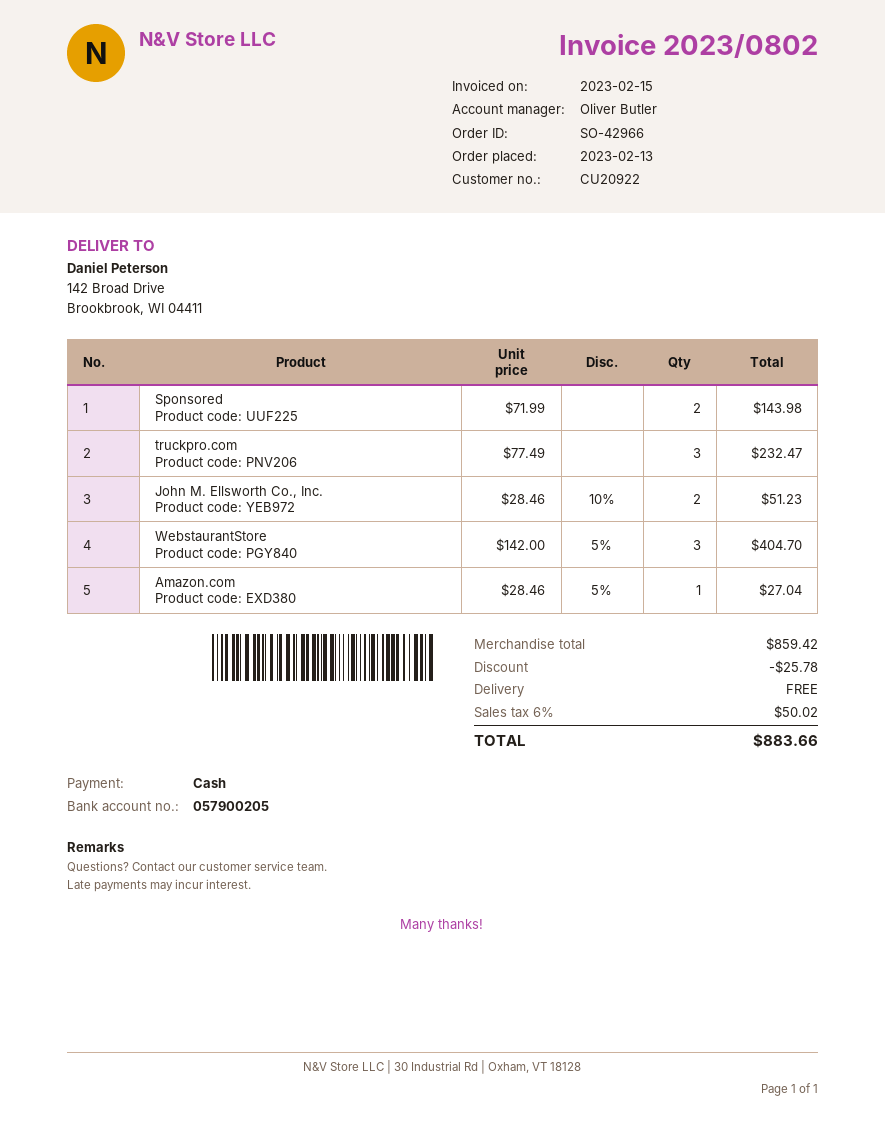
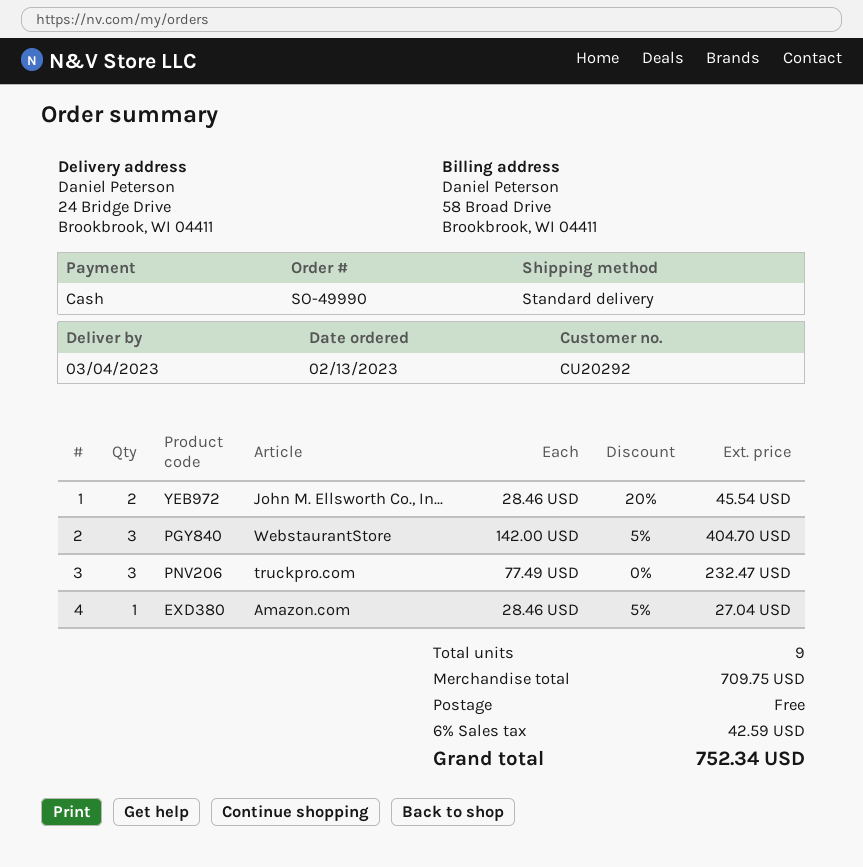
order number: SO-42966 -> SO-49990
customer number: CU20922 -> CU20292
ship to: 142 Broad Drive, Brookbrook, WI 04411 -> 24 Bridge Drive, Brookbrook, WI 04411
Sponsored: 2 x 71.99 = 143.98 -> none
John M. Ellsworth Co., Inc.: 2 x 28.46 - 10% = 51.23 -> 2 x 28.46 - 20% = 45.54
subtotal: 859.42 -> 709.75
discount: 25.78 -> none
tax: 6% = 50.02 -> 6% = 42.59
total: 883.66 -> 752.34

